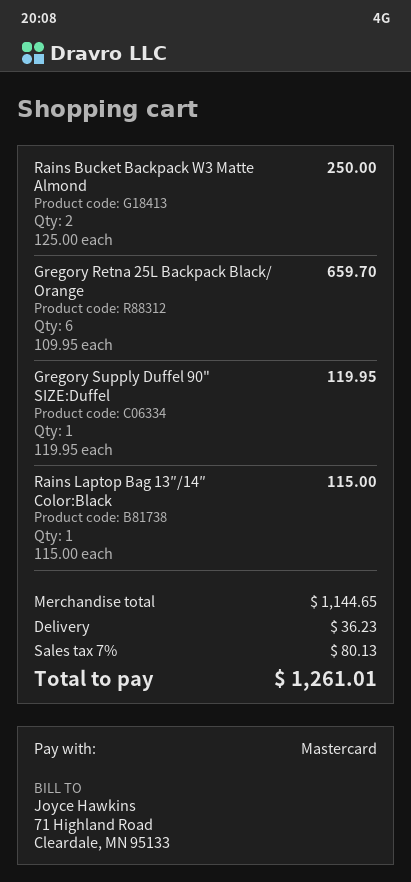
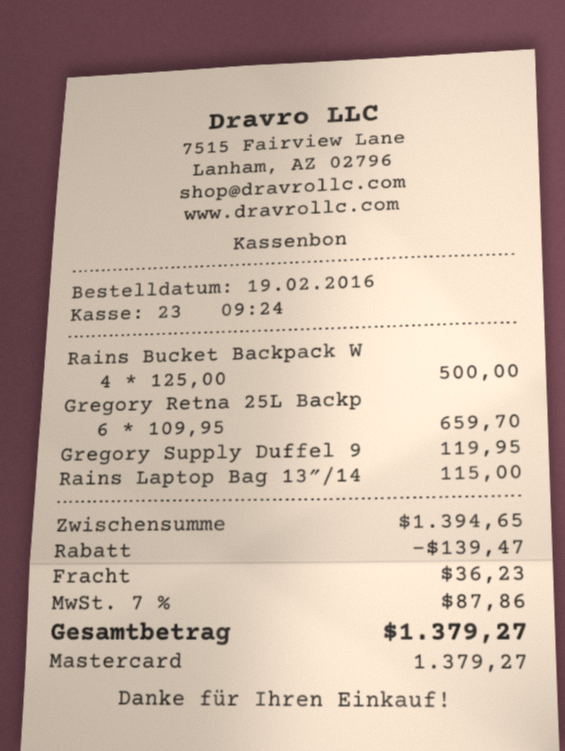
Rains Bucket Backpack W3 Matte Almond: 2 x 125.00 = 250.00 -> 4 x 125.00 = 500.00
subtotal: 1144.65 -> 1394.65
discount: none -> 139.47
tax: 7% = 80.13 -> 7% = 87.86
total: 1261.01 -> 1379.27

